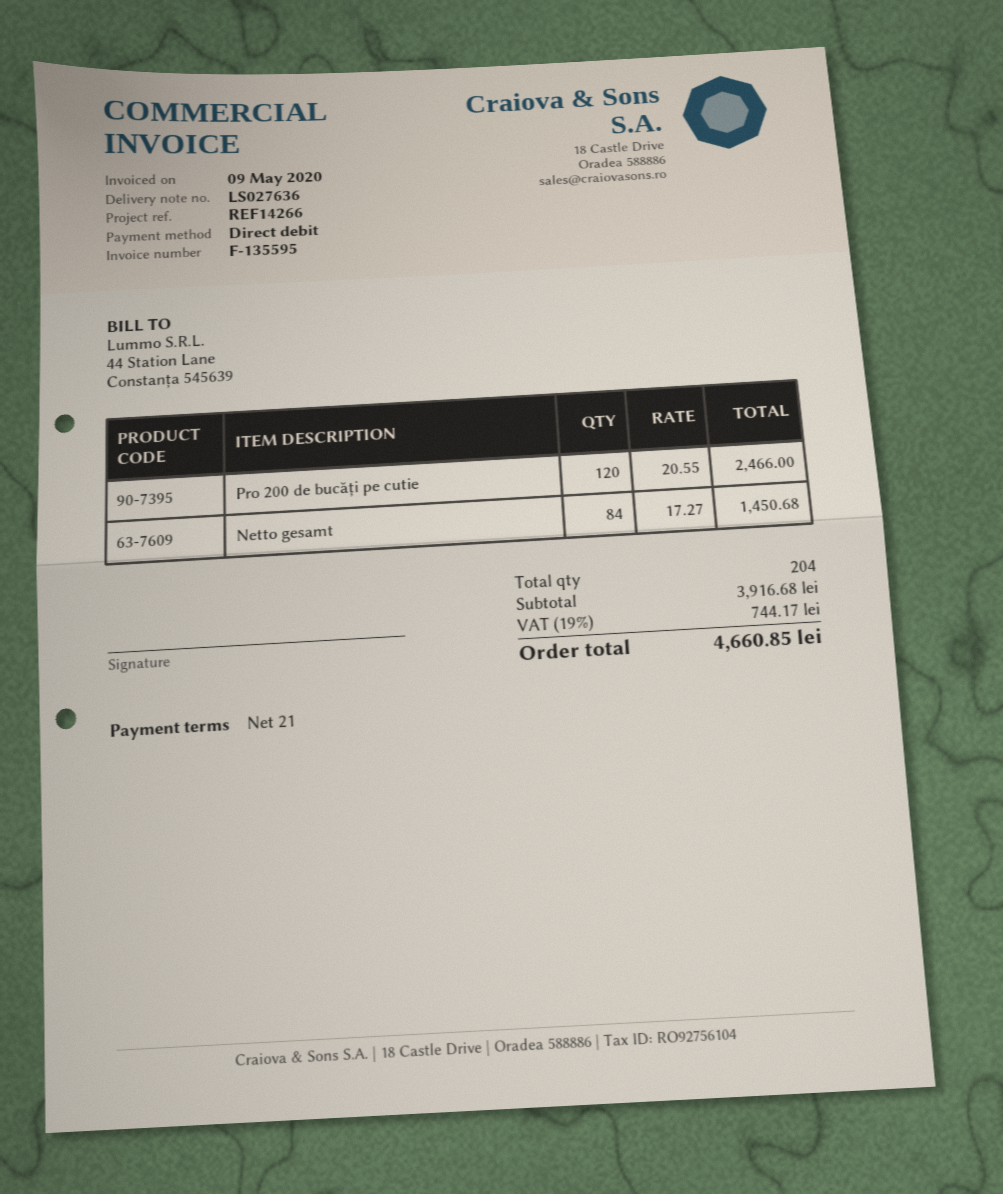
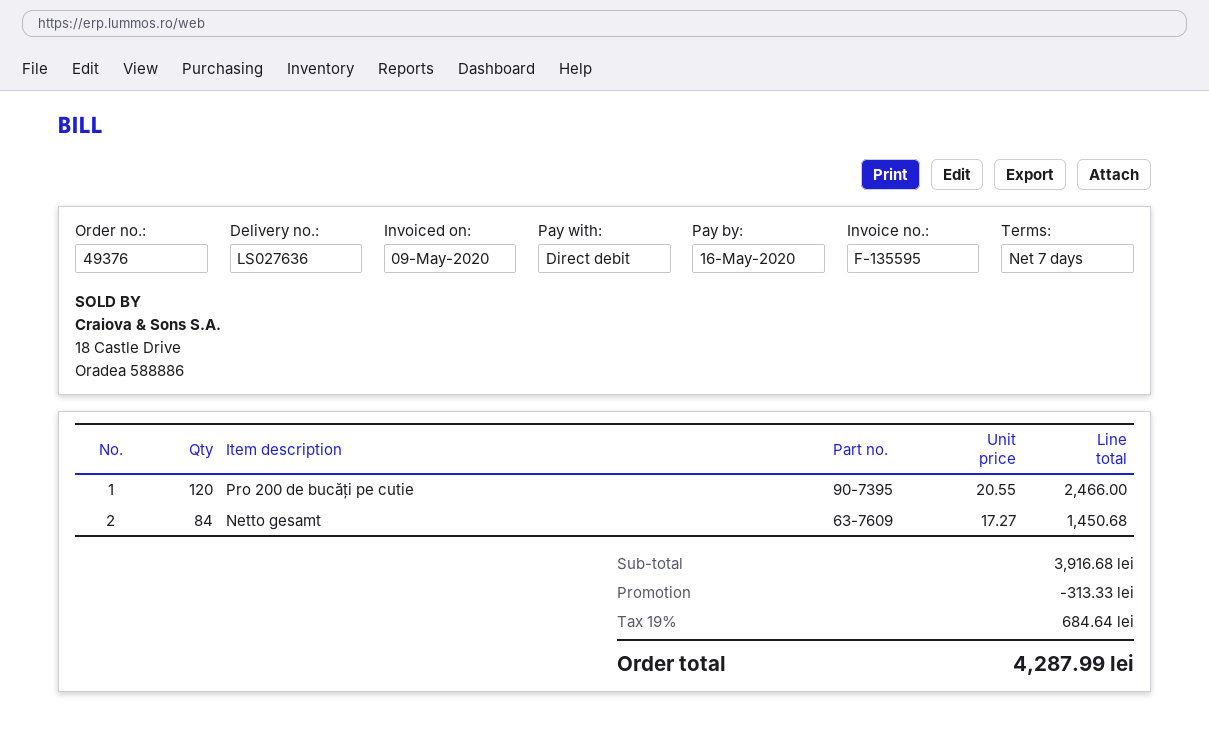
payment terms: 21 days -> 7 days
discount: none -> 313.33
tax: 19% = 744.17 -> 19% = 684.64
total: 4660.85 -> 4287.99

